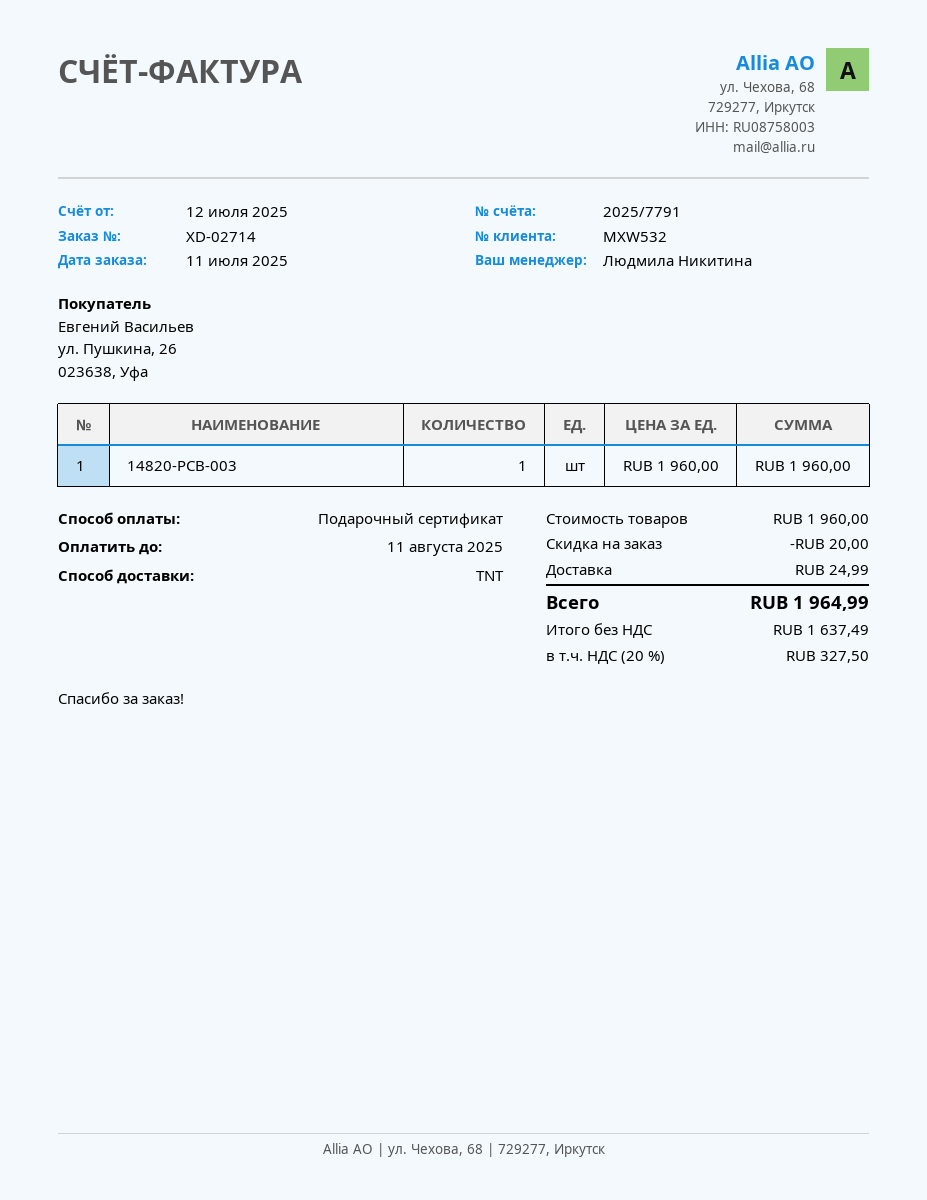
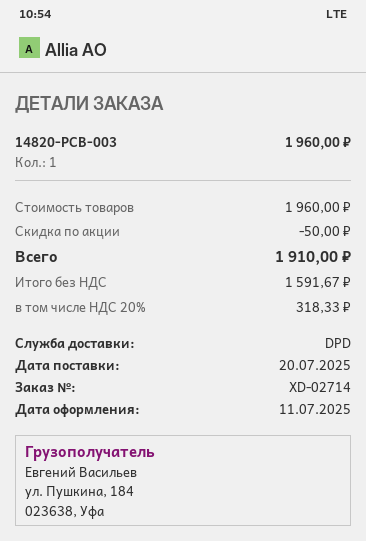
shipping method: TNT -> DPD
discount: 20.00 -> 50.00
shipping: 24.99 -> none
net: 1637.49 -> 1591.67
tax: 20% = 327.50 -> 20% = 318.33
total: 1964.99 -> 1910.00

